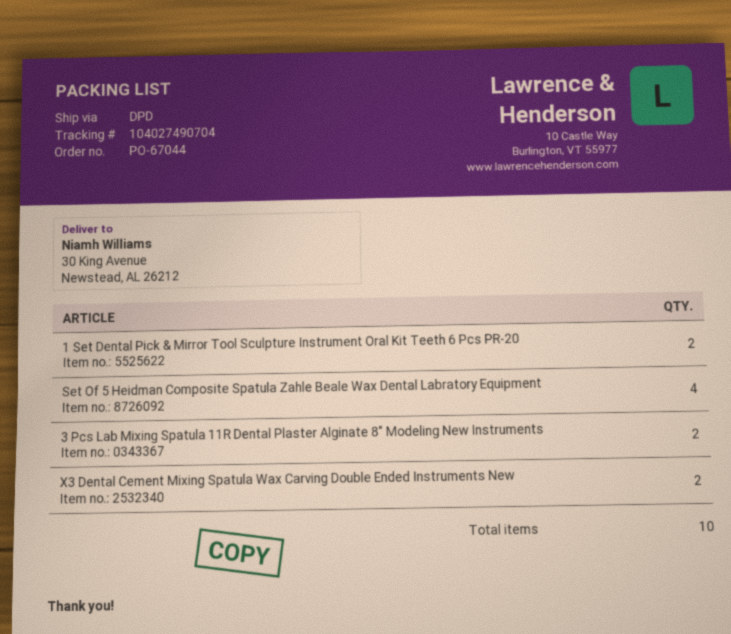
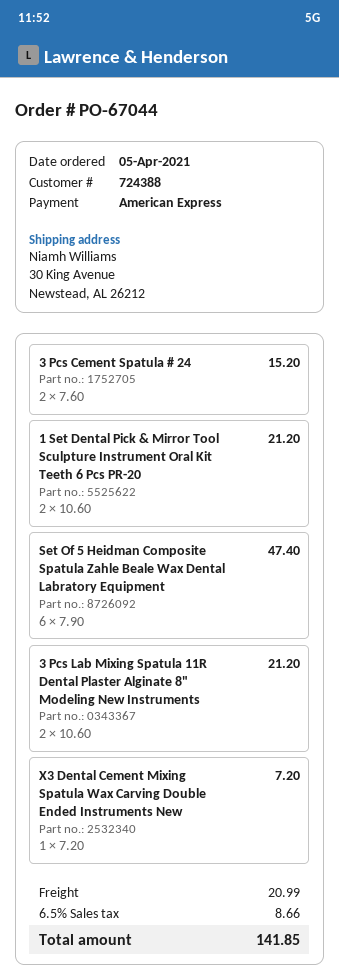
Set Of 5 Heidman Composite Spatula Zahle Beale Wax Dental Labratory Equipment: 4 -> 6
X3 Dental Cement Mixing Spatula Wax Carving Double Ended Instruments New: 2 -> 1
3 Pcs Cement Spatula # 24: none -> 2

